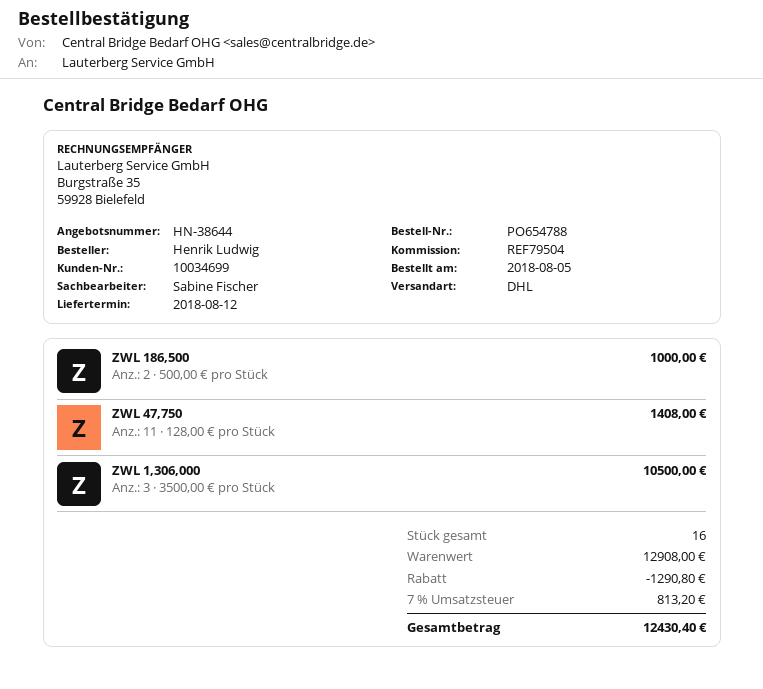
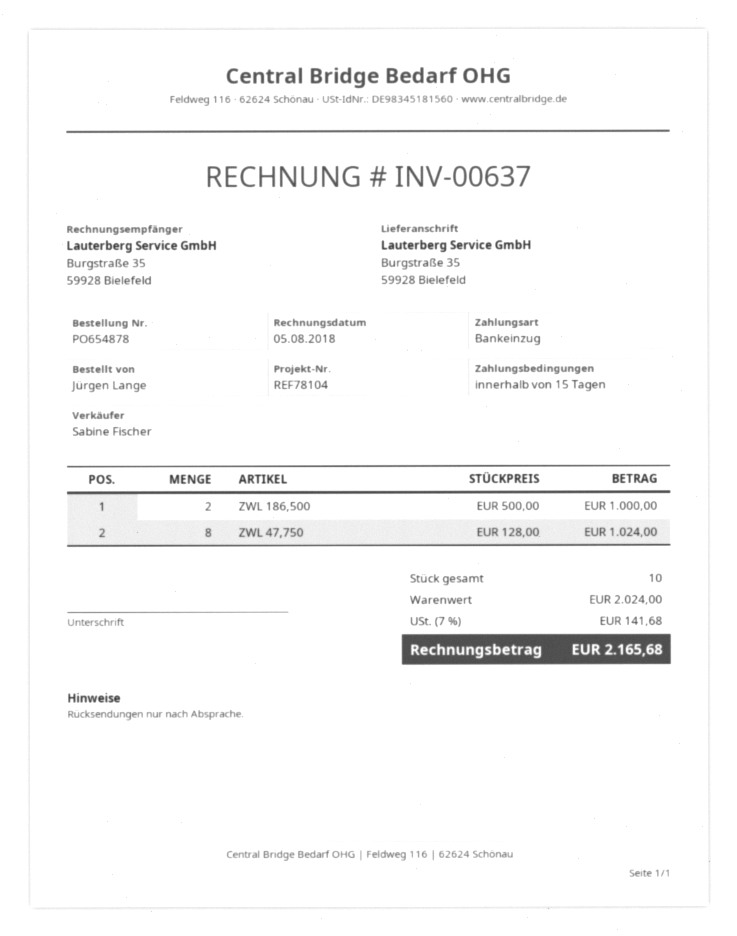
order number: PO654788 -> PO654878
reference: REF79504 -> REF78104
ordered by: Henrik Ludwig -> Jürgen Lange
ZWL 47,750: 11 x 128.00 = 1408.00 -> 8 x 128.00 = 1024.00
ZWL 1,306,000: 3 x 3500.00 = 10500.00 -> none
total quantity: 16 -> 10
subtotal: 12908.00 -> 2024.00
discount: 1290.80 -> none
tax: 7% = 813.20 -> 7% = 141.68
total: 12430.40 -> 2165.68

